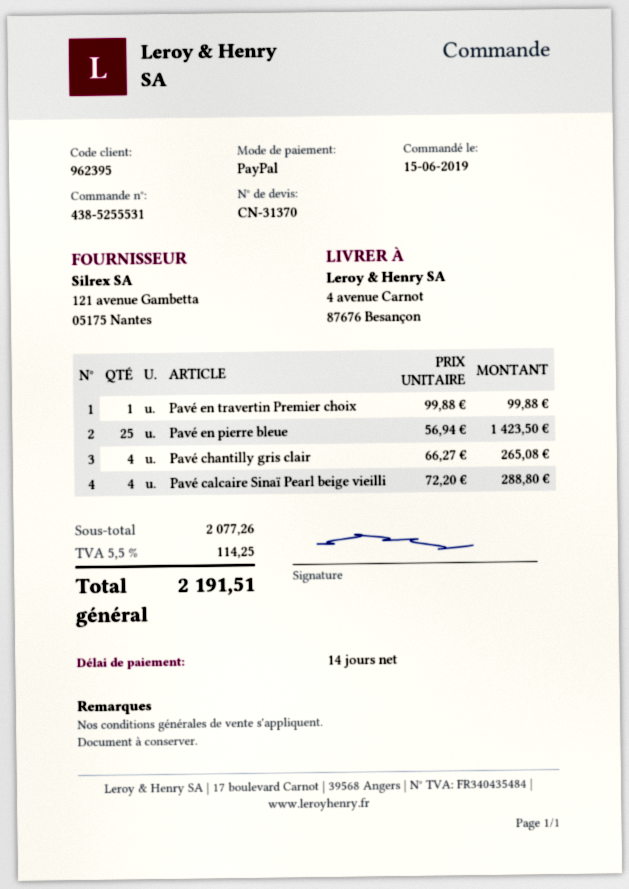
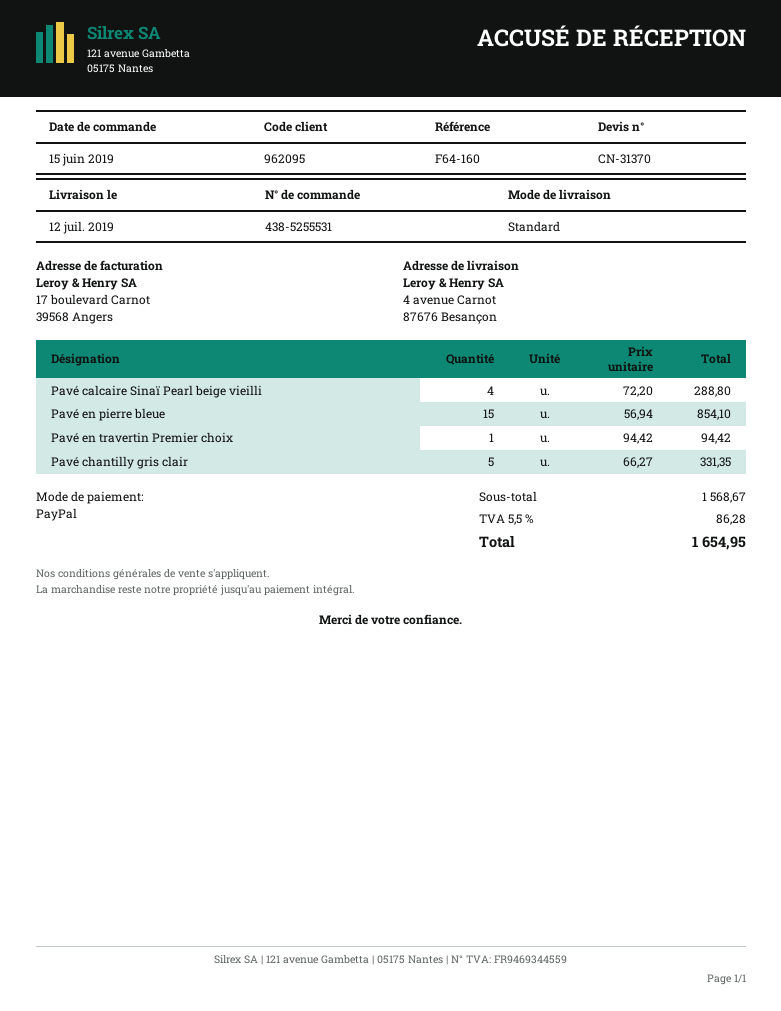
customer number: 962395 -> 962095
Pavé en travertin Premier choix: 1 x 99.88 = 99.88 -> 1 x 94.42 = 94.42
Pavé en pierre bleue: 25 x 56.94 = 1423.50 -> 15 x 56.94 = 854.10
Pavé chantilly gris clair: 4 x 66.27 = 265.08 -> 5 x 66.27 = 331.35
subtotal: 2077.26 -> 1568.67
tax: 5.5% = 114.25 -> 5.5% = 86.28
total: 2191.51 -> 1654.95

